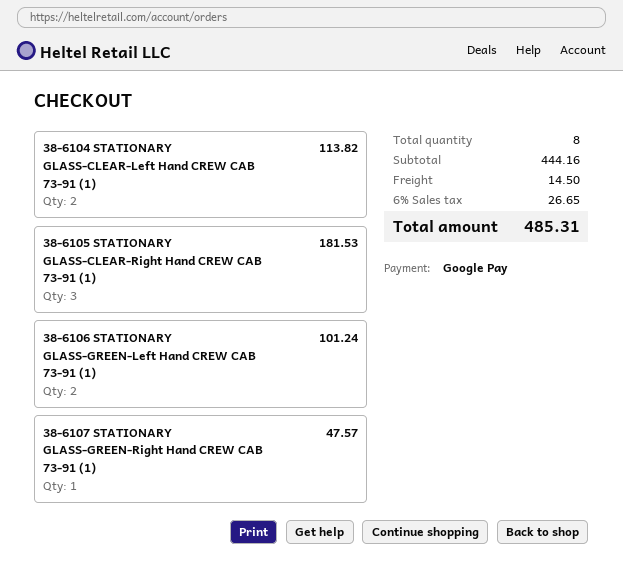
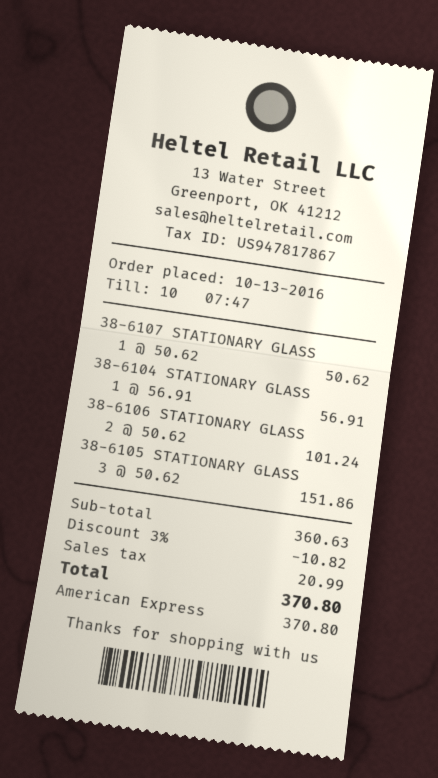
payment method: Google Pay -> American Express
38-6104 STATIONARY GLASS-CLEAR-Left Hand CREW CAB 73-91 (1): 2 for 113.82 -> 1 for 56.91
38-6105 STATIONARY GLASS-CLEAR-Right Hand CREW CAB 73-91 (1): 3 for 181.53 -> 3 for 151.86
38-6107 STATIONARY GLASS-GREEN-Right Hand CREW CAB 73-91 (1): 1 for 47.57 -> 1 for 50.62
subtotal: 444.16 -> 360.63
discount: none -> 3% = 10.82
shipping: 14.50 -> none
tax: 26.65 -> 20.99
total: 485.31 -> 370.80

